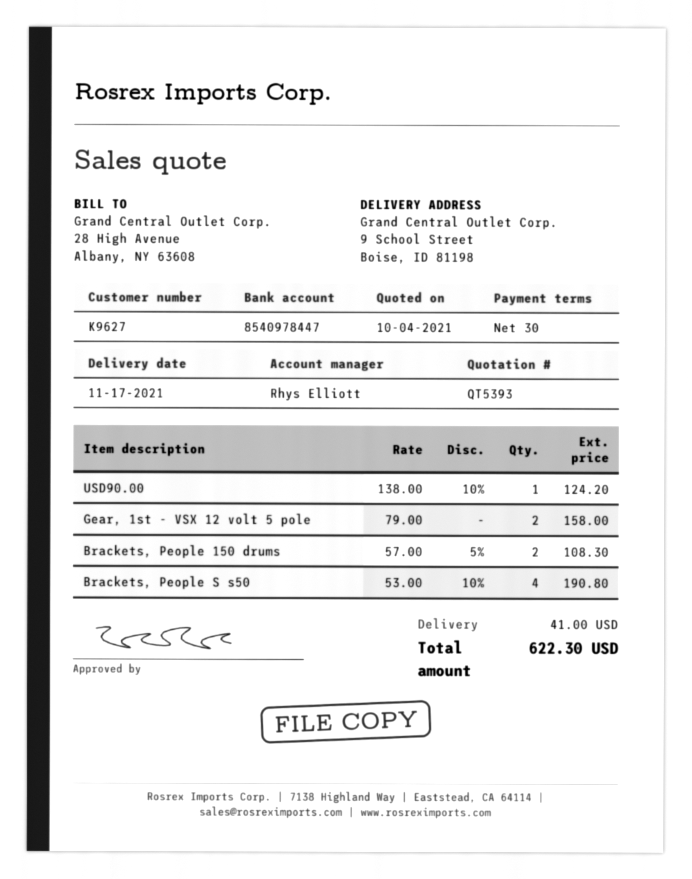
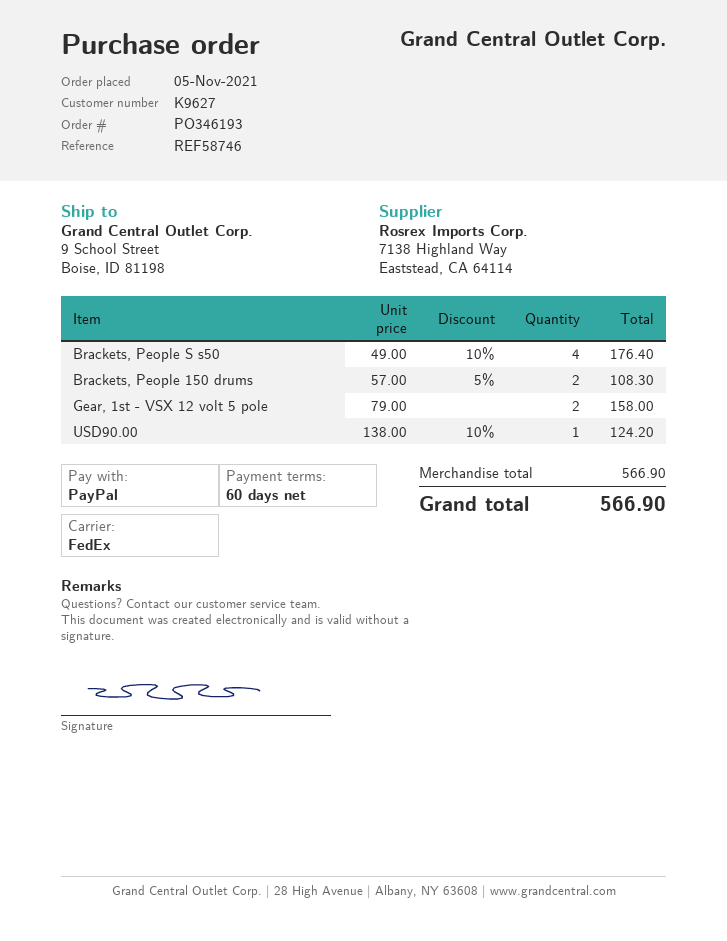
payment terms: 30 days -> 60 days
Brackets, People S s50: 4 x 53.00 - 10% = 190.80 -> 4 x 49.00 - 10% = 176.40
shipping: 41.00 -> none
total: 622.30 -> 566.90

